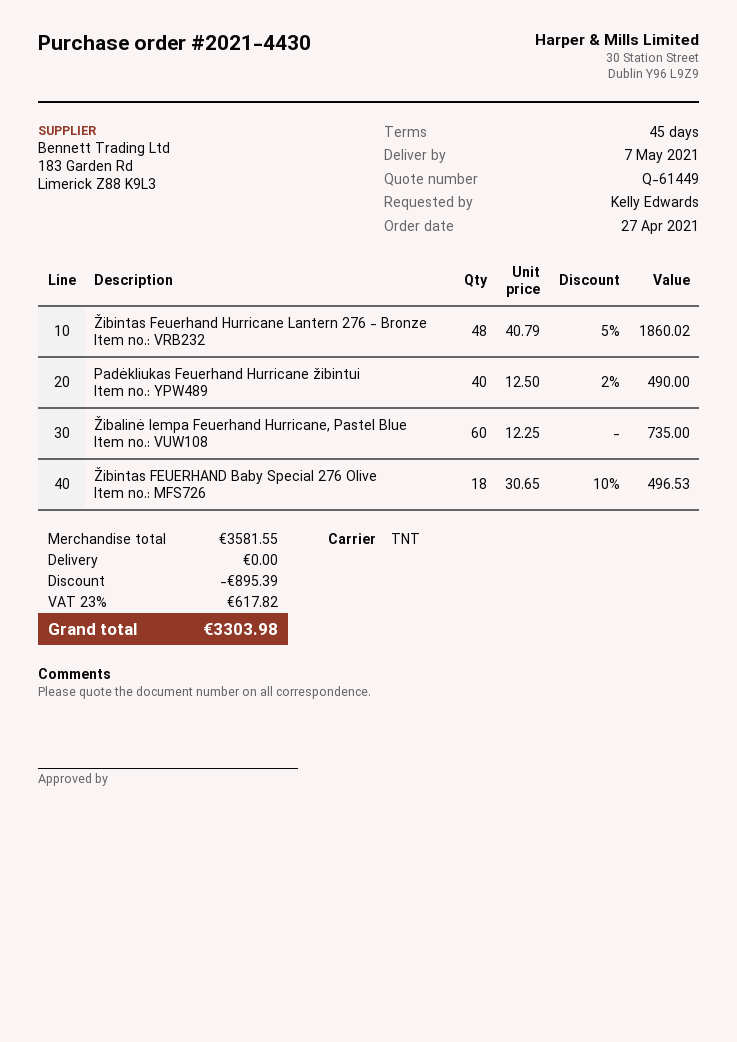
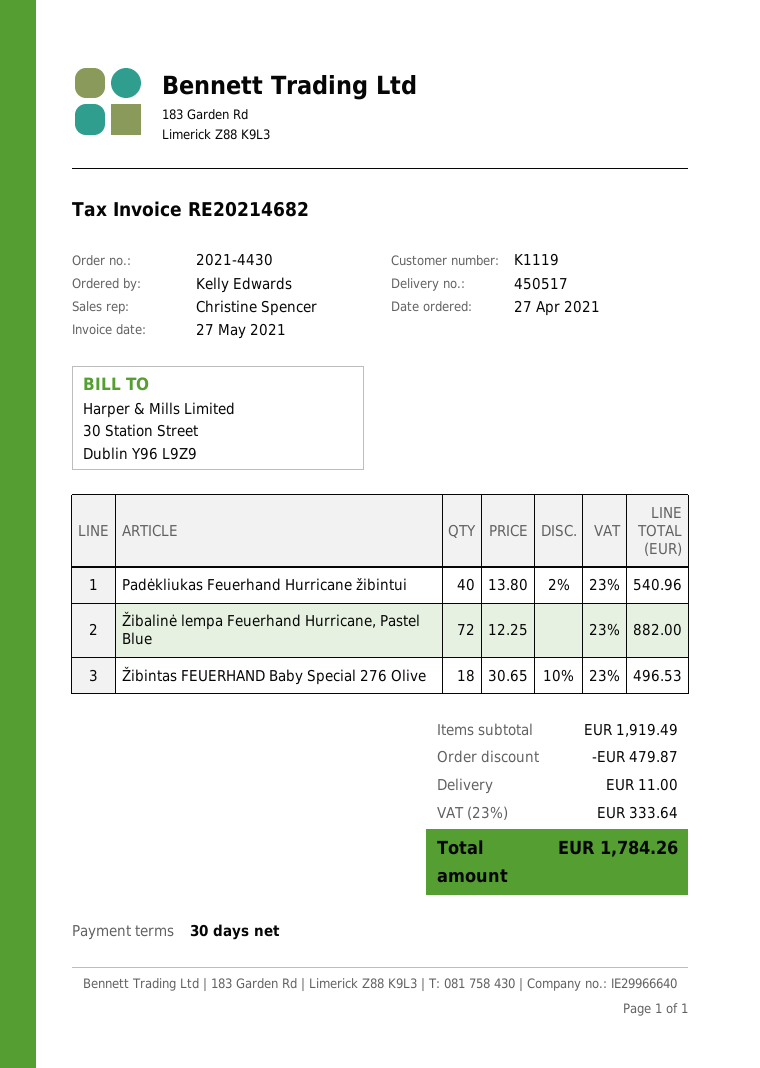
payment terms: 45 days -> 30 days
Žibintas Feuerhand Hurricane Lantern 276 - Bronze: 48 x 40.79 - 5% = 1860.02 -> none
Padėkliukas Feuerhand Hurricane žibintui: 40 x 12.50 - 2% = 490.00 -> 40 x 13.80 - 2% = 540.96
Žibalinė lempa Feuerhand Hurricane, Pastel Blue: 60 x 12.25 = 735.00 -> 72 x 12.25 = 882.00
subtotal: 3581.55 -> 1919.49
discount: 895.39 -> 479.87
shipping: 0.00 -> 11.00
tax: 23% = 617.82 -> 23% = 333.64
total: 3303.98 -> 1784.26

